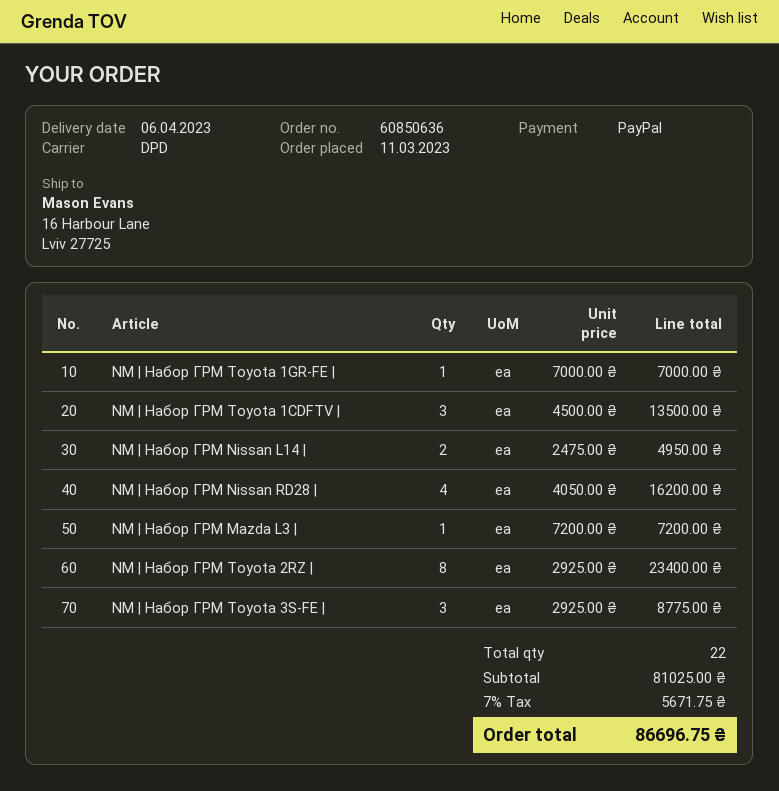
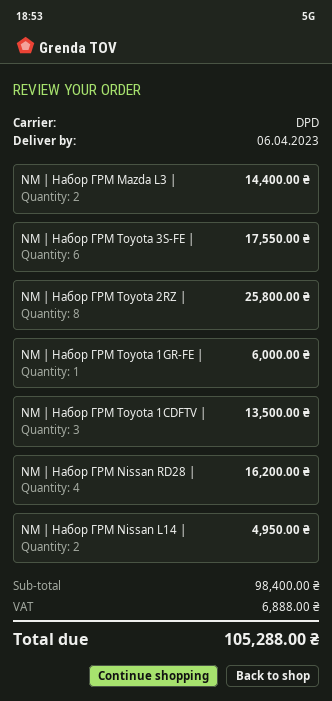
NM | Набор ГРМ Toyota 1GR-FE |: 1 for 7000.00 -> 1 for 6000.00
NM | Набор ГРМ Mazda L3 |: 1 for 7200.00 -> 2 for 14400.00
NM | Набор ГРМ Toyota 2RZ |: 8 for 23400.00 -> 8 for 25800.00
NM | Набор ГРМ Toyota 3S-FE |: 3 for 8775.00 -> 6 for 17550.00
subtotal: 81025.00 -> 98400.00
tax: 5671.75 -> 6888.00
total: 86696.75 -> 105288.00

